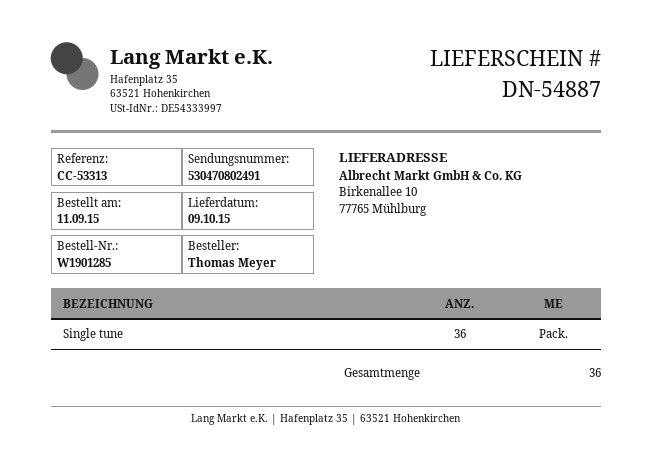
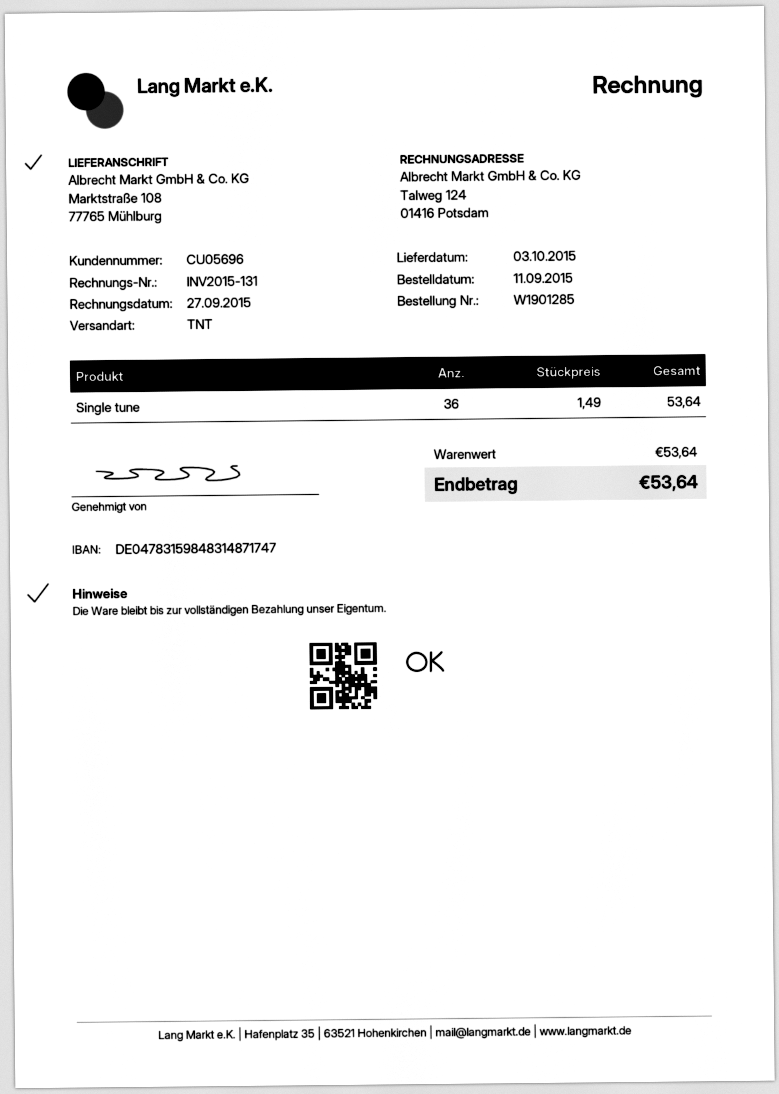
delivery date: 2015-10-09 -> 2015-10-03
ship to: Birkenallee 10, 77765 Mühlburg -> Marktstraße 108, 77765 Mühlburg

